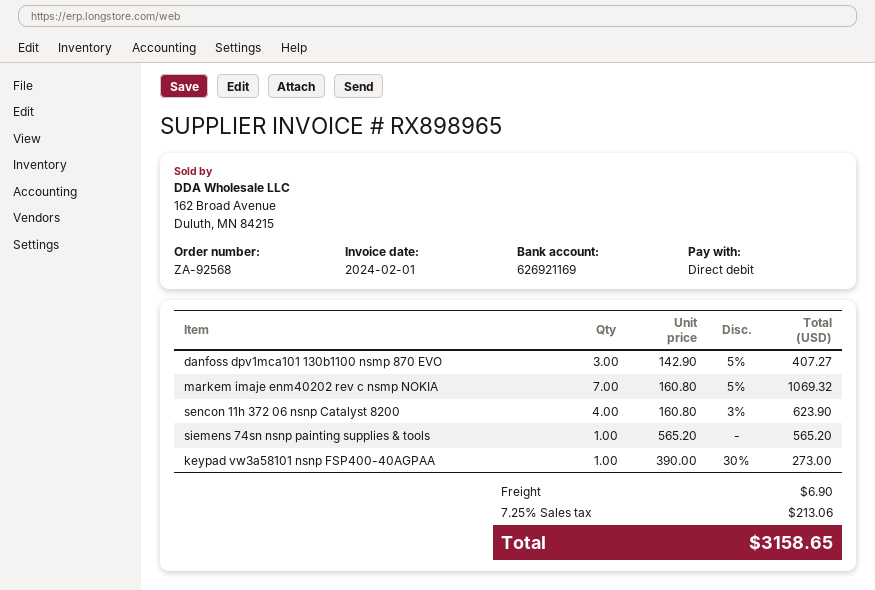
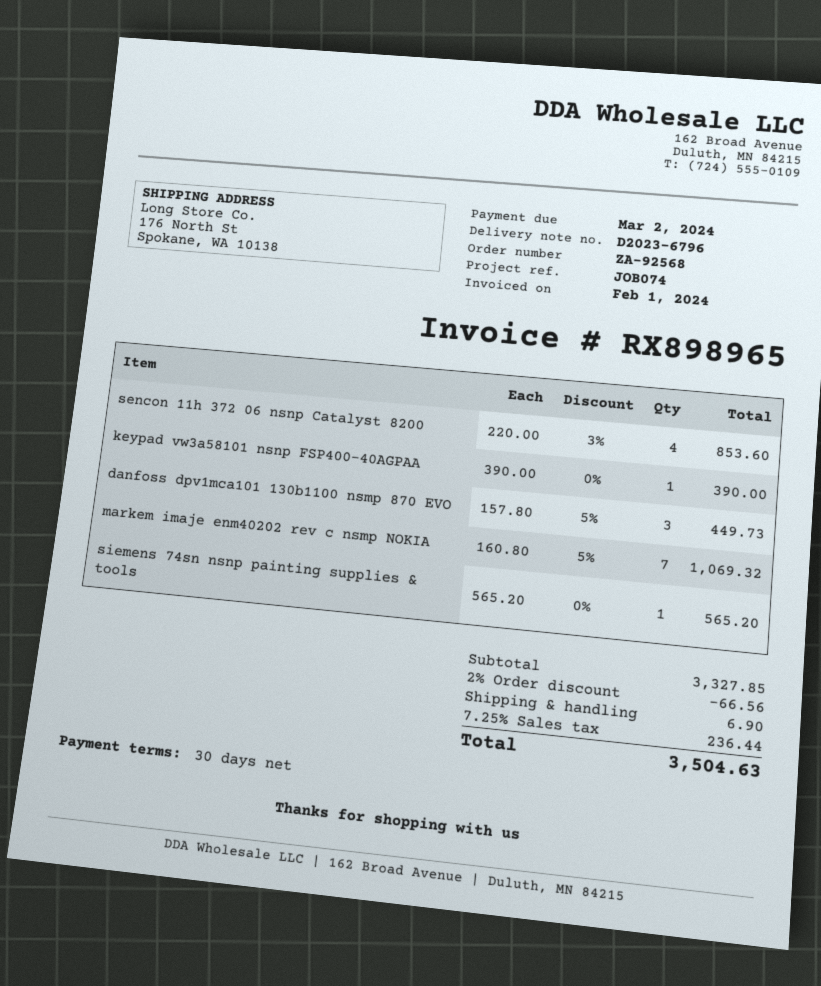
danfoss dpv1mca101 130b1100 nsmp 870 EVO: 3 x 142.90 - 5% = 407.27 -> 3 x 157.80 - 5% = 449.73
sencon 11h 372 06 nsnp Catalyst 8200: 4 x 160.80 - 3% = 623.90 -> 4 x 220.00 - 3% = 853.60
keypad vw3a58101 nsnp FSP400-40AGPAA: 1 x 390.00 - 30% = 273.00 -> 1 x 390.00 = 390.00
discount: none -> 2% = 66.56
tax: 7.25% = 213.06 -> 7.25% = 236.44
total: 3158.65 -> 3504.63

